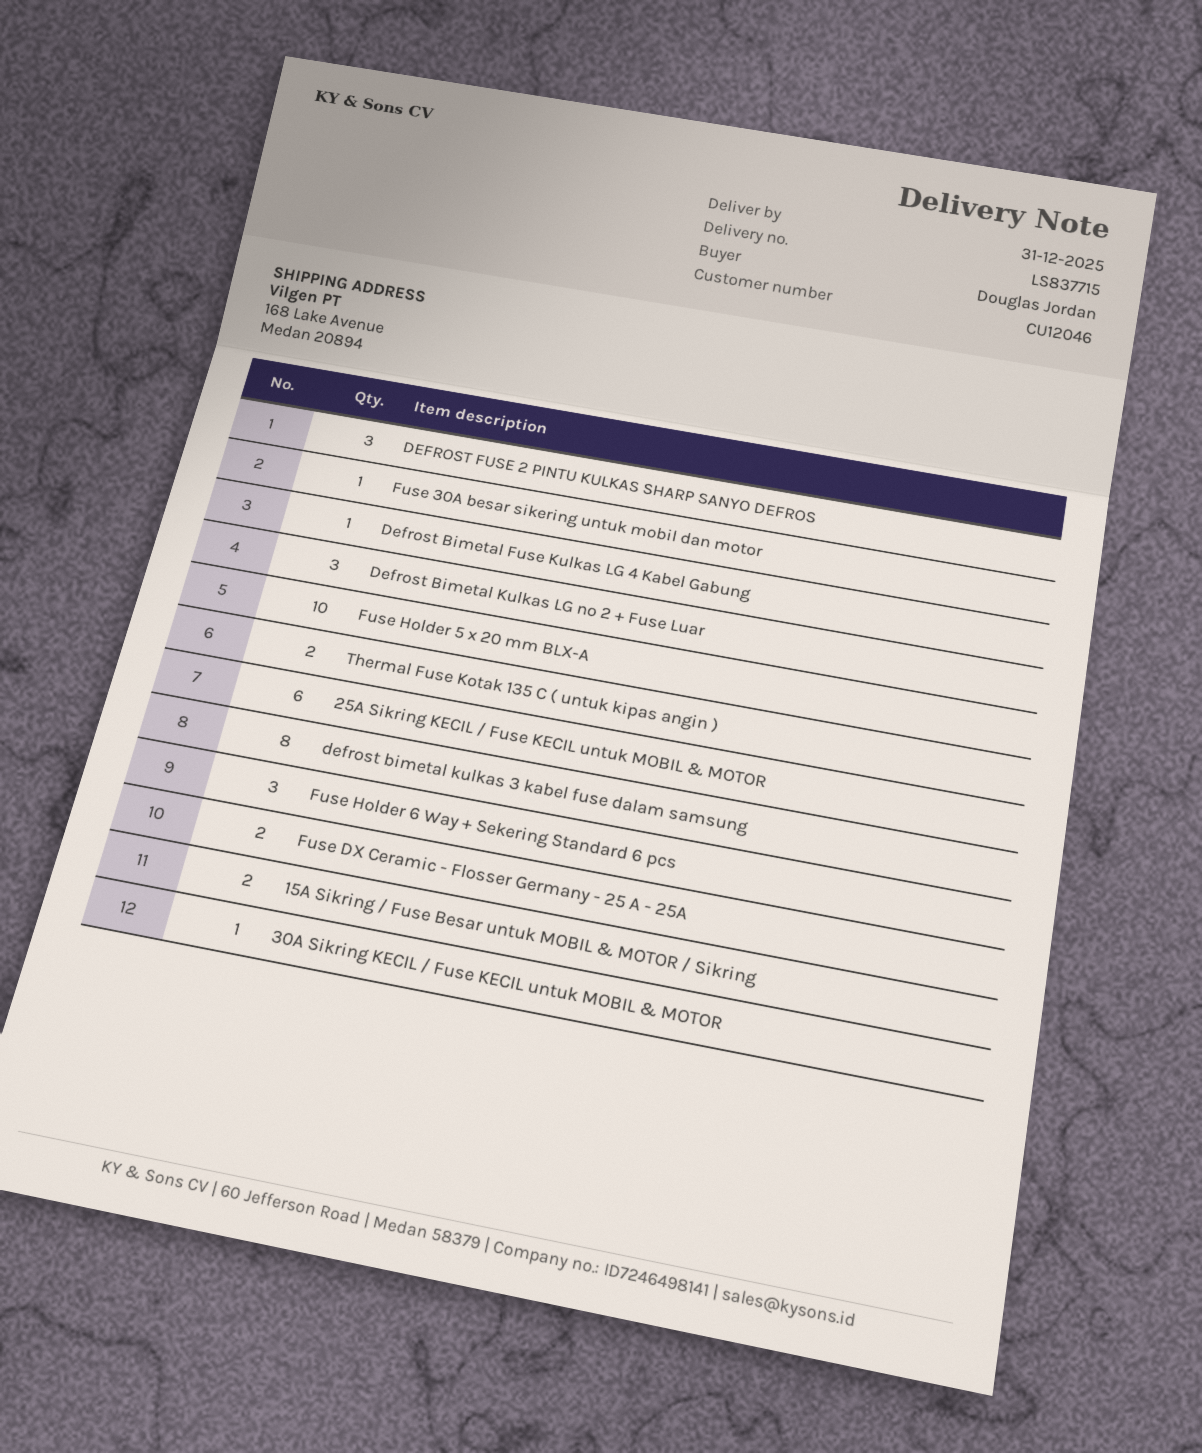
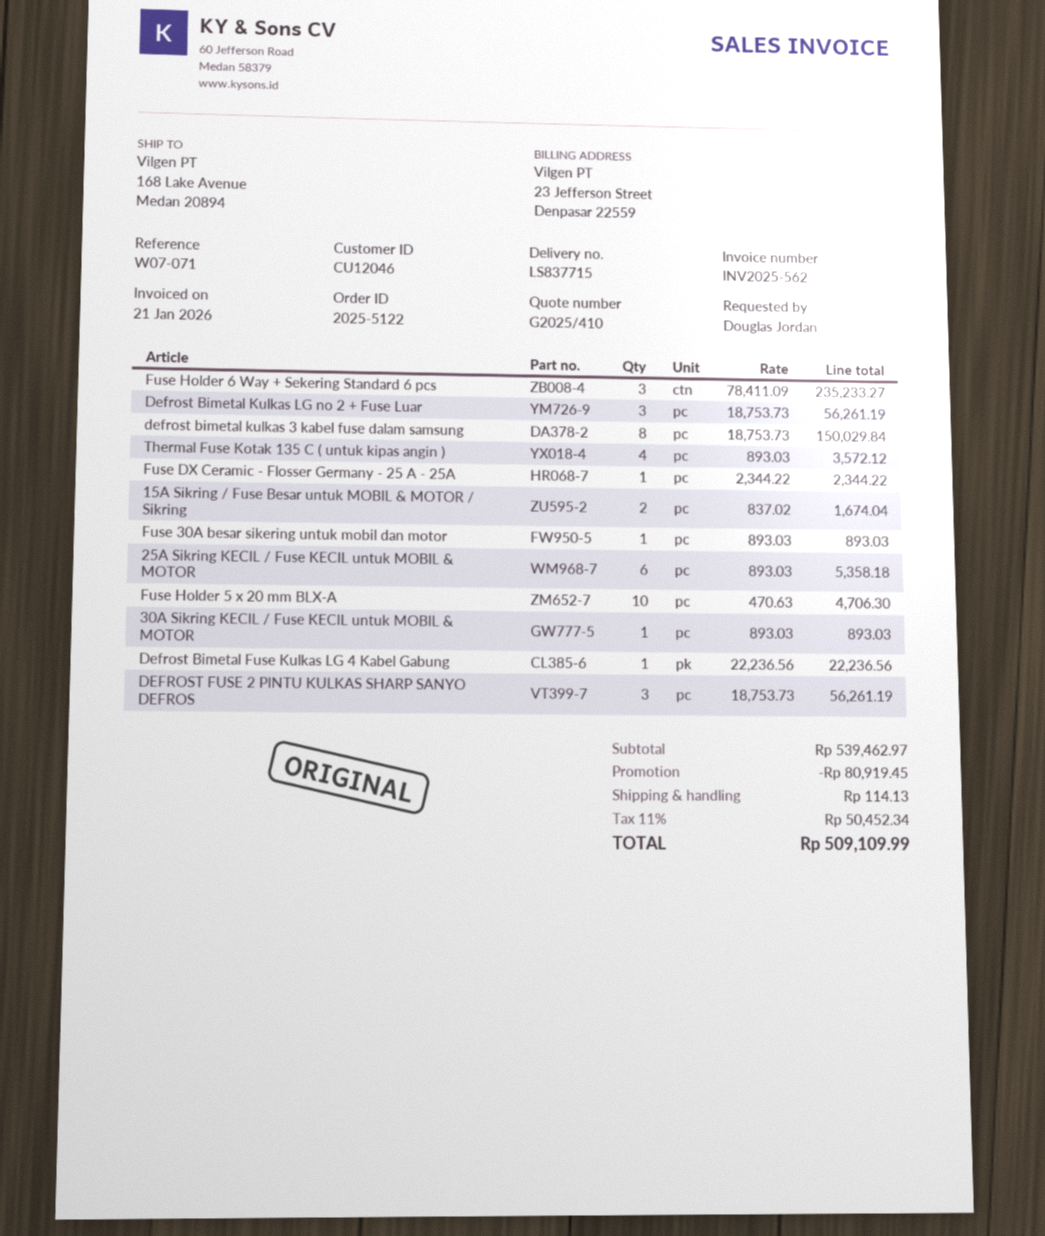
Thermal Fuse Kotak 135 C ( untuk kipas angin ): 2 -> 4
Fuse DX Ceramic - Flosser Germany - 25 A - 25A: 2 -> 1

